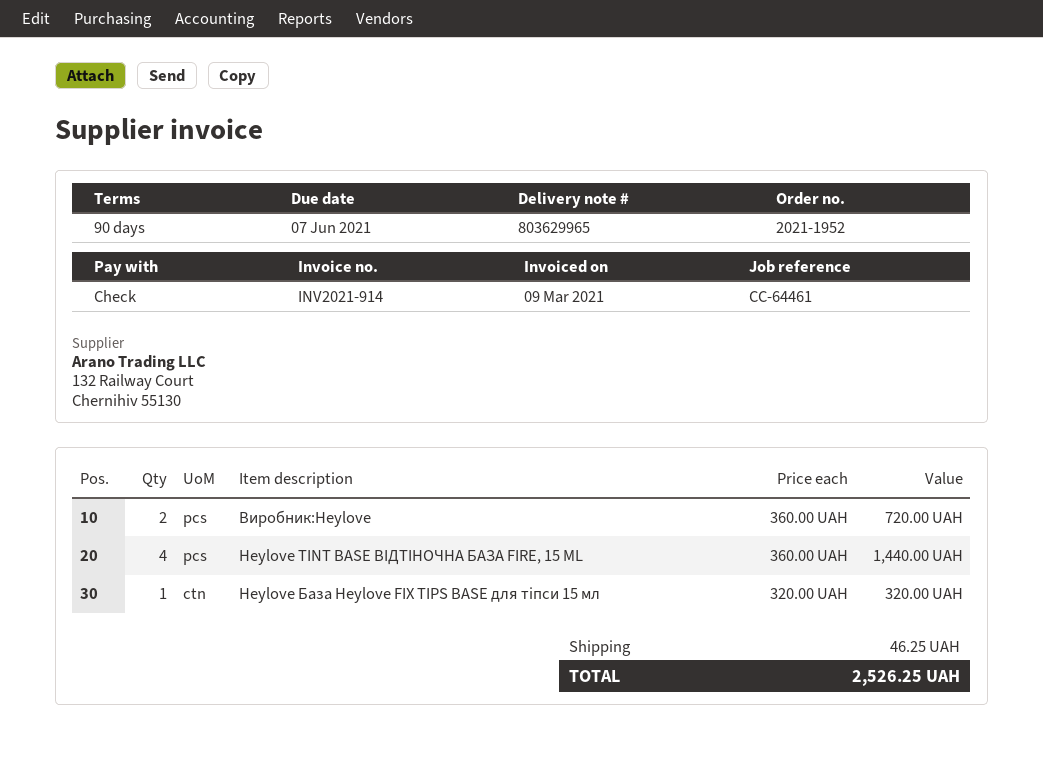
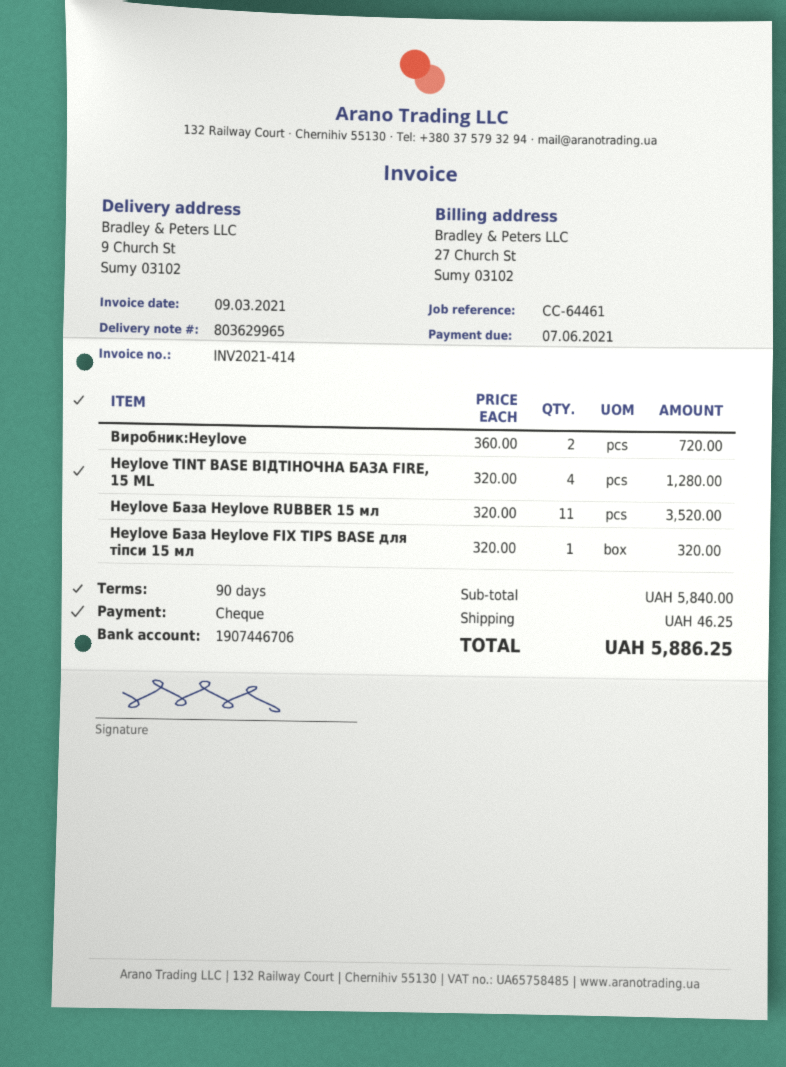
invoice number: INV2021-914 -> INV2021-414
Heylove TINT BASE ВІДТІНОЧНА БАЗА FIRE, 15 ML: 4 x 360.00 = 1440.00 -> 4 x 320.00 = 1280.00
Heylove База Heylove RUBBER 15 мл: none -> 11 x 320.00 = 3520.00
total: 2526.25 -> 5886.25

